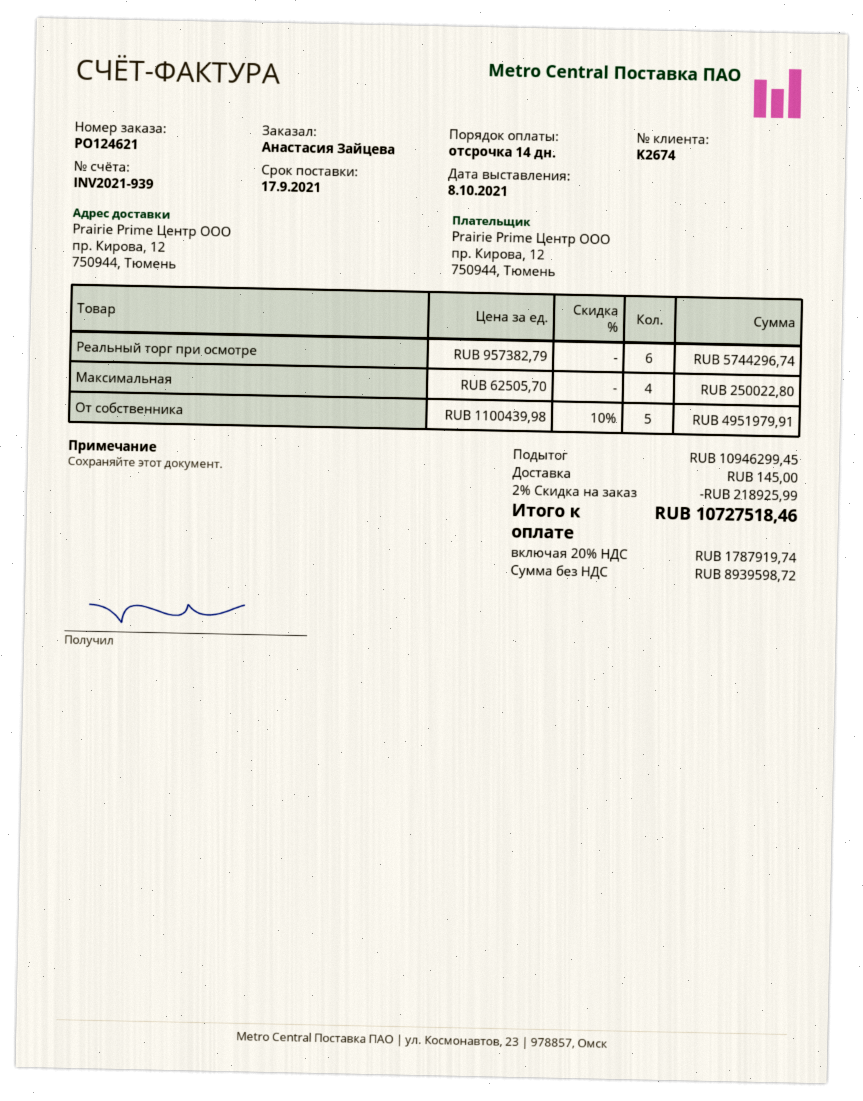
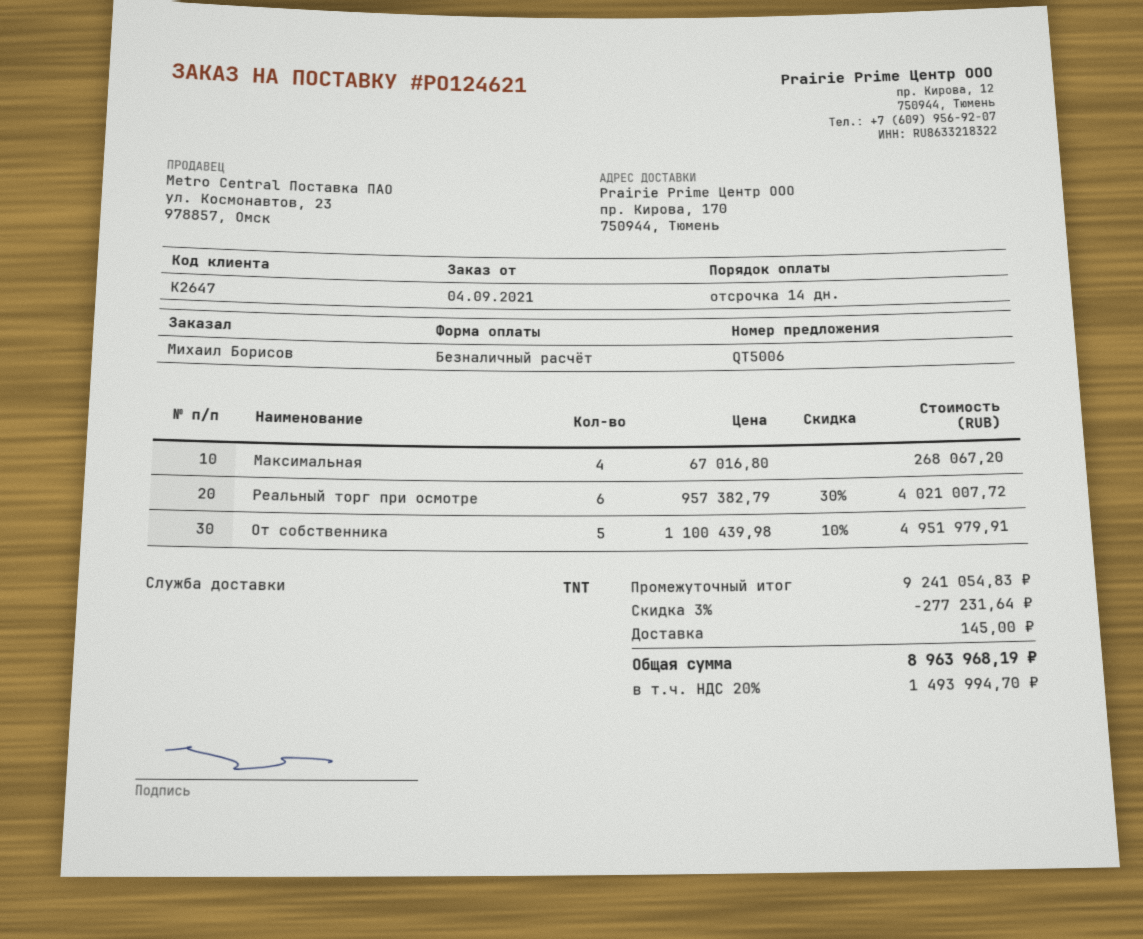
customer number: K2674 -> K2647
ordered by: Анастасия Зайцева -> Михаил Борисов
ship to: пр. Кирова, 12, 750944, Тюмень -> пр. Кирова, 170, 750944, Тюмень
Реальный торг при осмотре: 6 x 957382.79 = 5744296.74 -> 6 x 957382.79 - 30% = 4021007.72
Максимальная: 4 x 62505.70 = 250022.80 -> 4 x 67016.80 = 268067.20
subtotal: 10946299.45 -> 9241054.83
discount: 2% = 218925.99 -> 3% = 277231.64
tax: 20% = 1787919.74 -> 20% = 1493994.70
total: 10727518.46 -> 8963968.19

